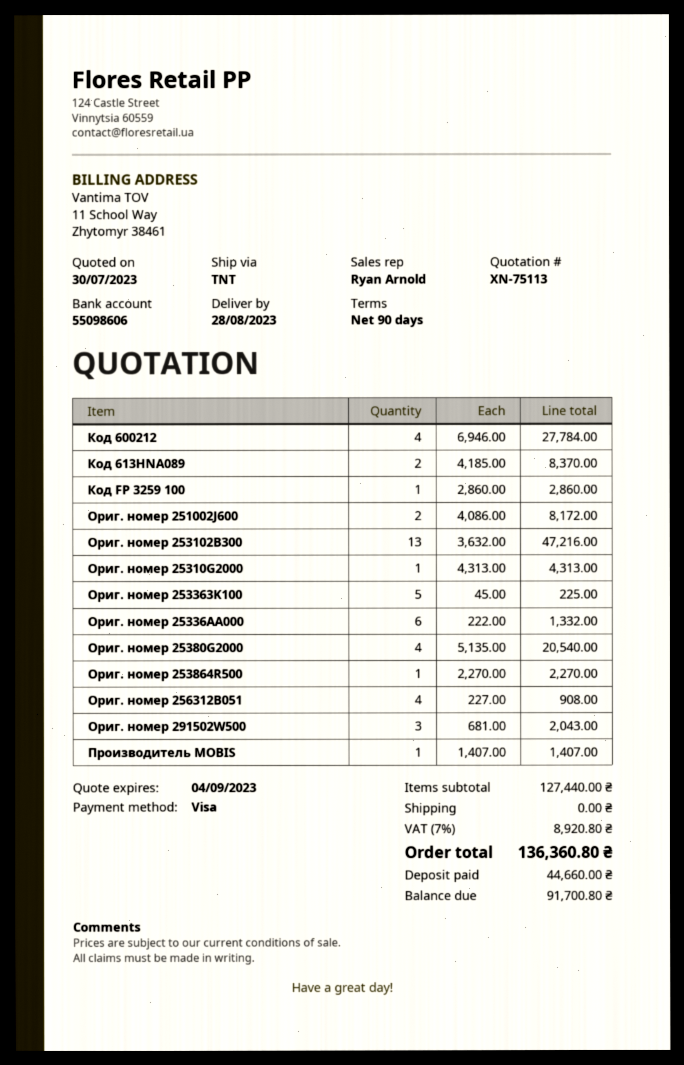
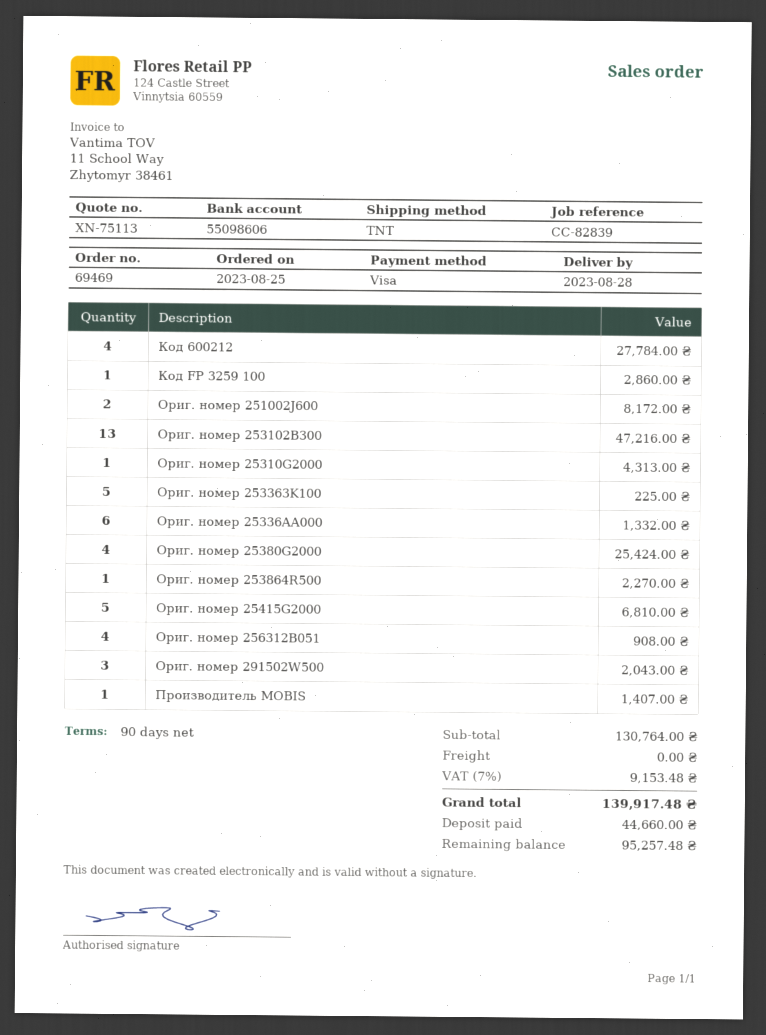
Код 613HNA089: 2 for 8370.00 -> none
Ориг. номер 25380G2000: 4 for 20540.00 -> 4 for 25424.00
Ориг. номер 25415G2000: none -> 5 for 6810.00
subtotal: 127440.00 -> 130764.00
tax: 7% = 8920.80 -> 7% = 9153.48
total: 136360.80 -> 139917.48
balance: 91700.80 -> 95257.48

